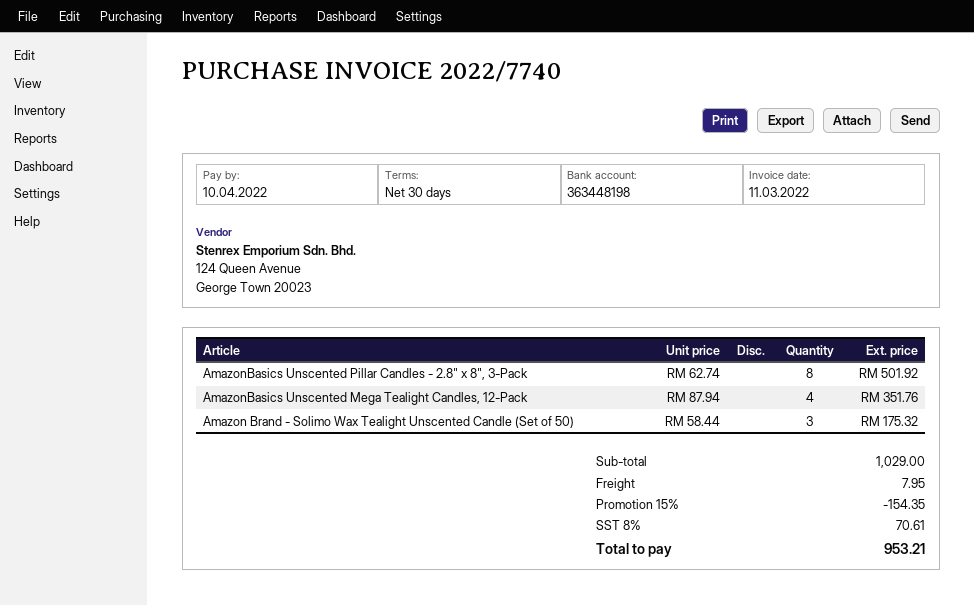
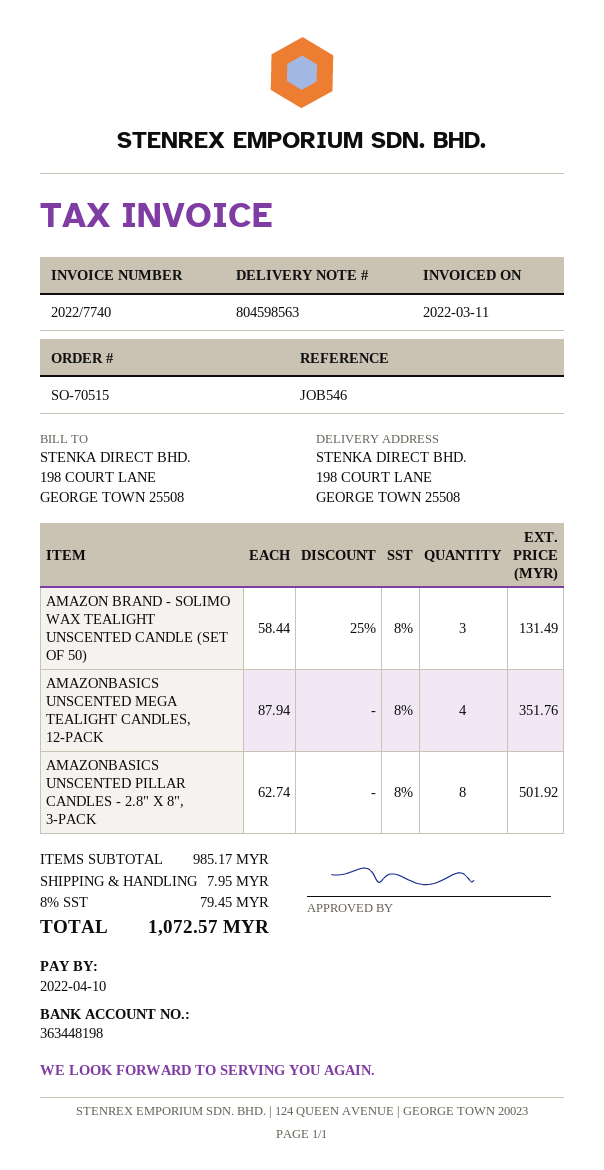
Amazon Brand - Solimo Wax Tealight Unscented Candle (Set of 50): 3 x 58.44 = 175.32 -> 3 x 58.44 - 25% = 131.49
subtotal: 1029.00 -> 985.17
discount: 15% = 154.35 -> none
tax: 8% = 70.61 -> 8% = 79.45
total: 953.21 -> 1072.57

